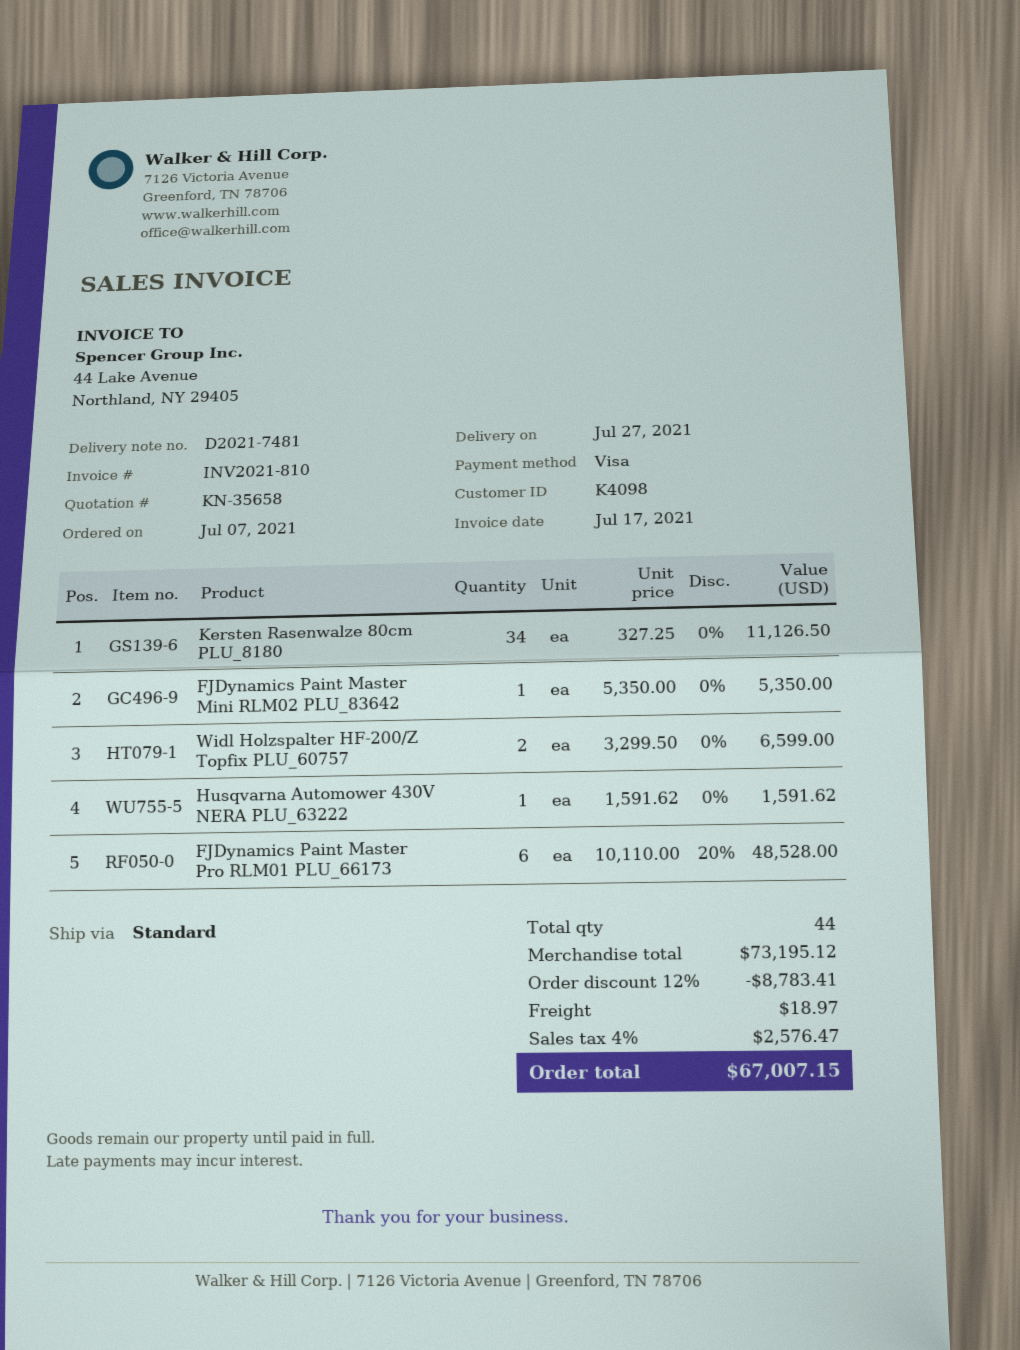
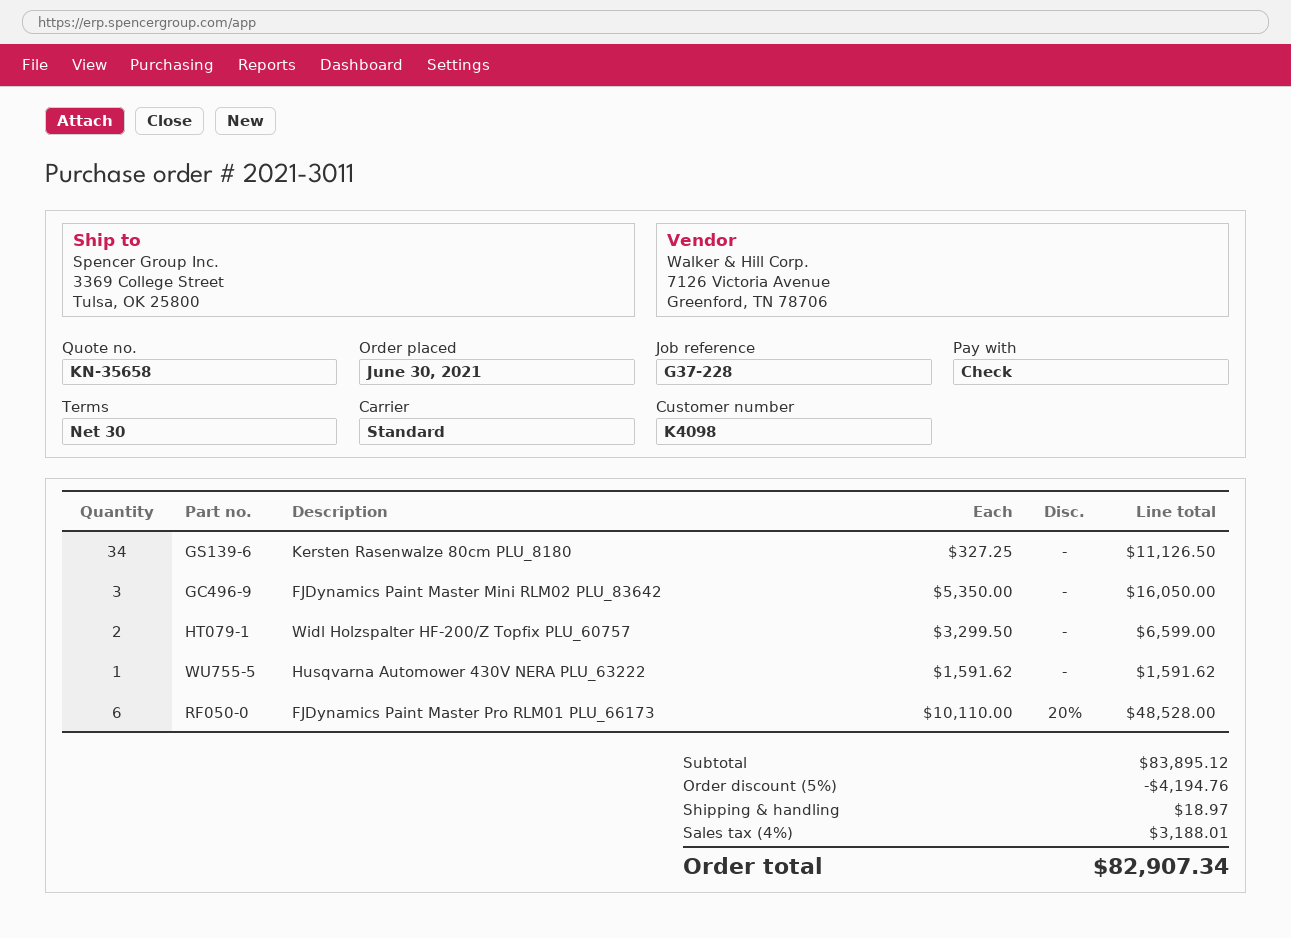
order date: 2021-07-07 -> 2021-06-30
payment method: Visa -> cheque
FJDynamics Paint Master Mini RLM02 PLU_83642: 1 x 5350.00 = 5350.00 -> 3 x 5350.00 = 16050.00
subtotal: 73195.12 -> 83895.12
discount: 12% = 8783.41 -> 5% = 4194.76
tax: 4% = 2576.47 -> 4% = 3188.01
total: 67007.15 -> 82907.34

